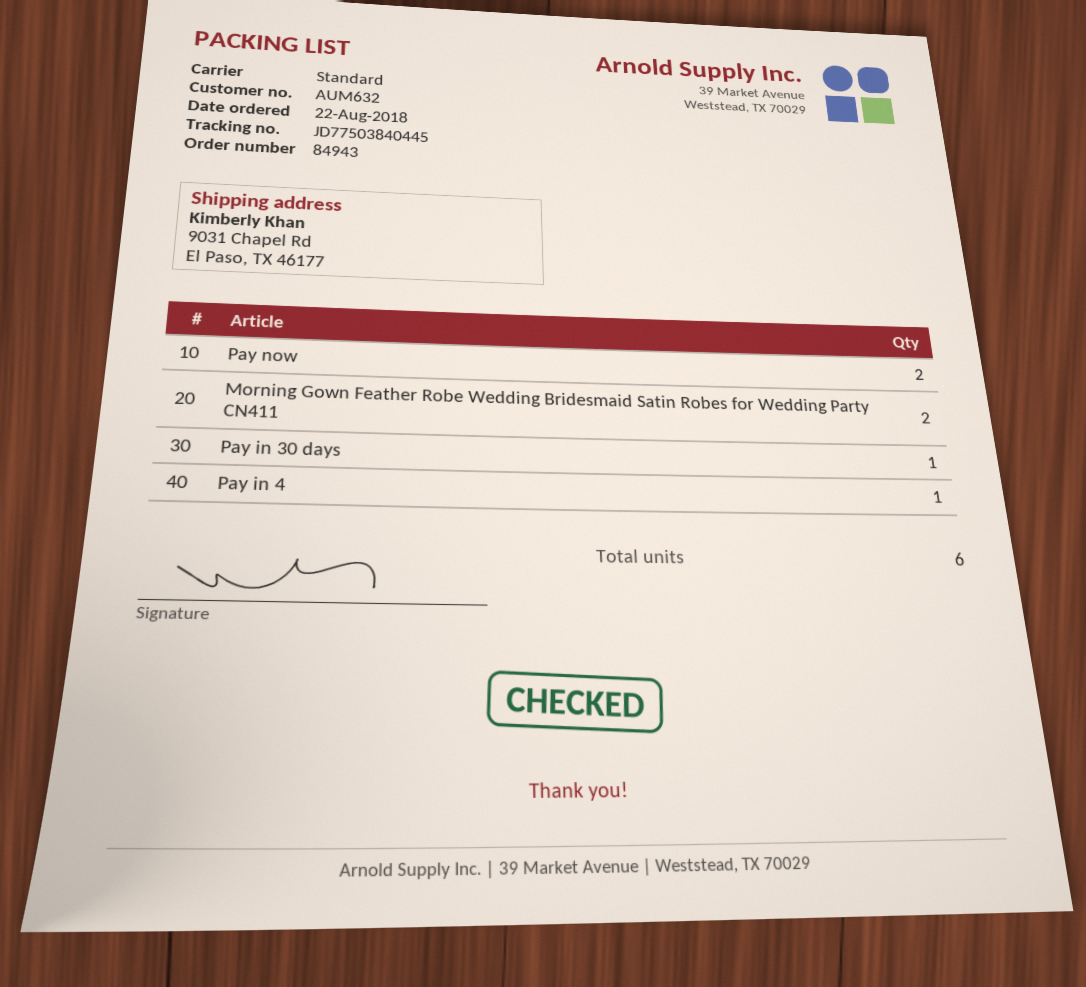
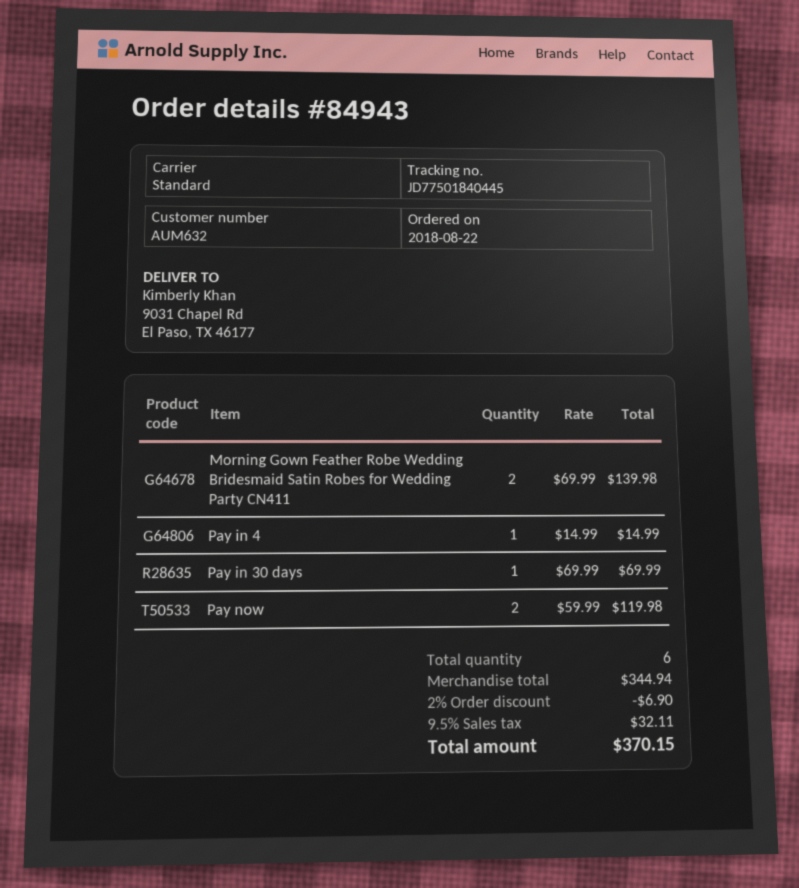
tracking number: JD77503840445 -> JD77501840445

